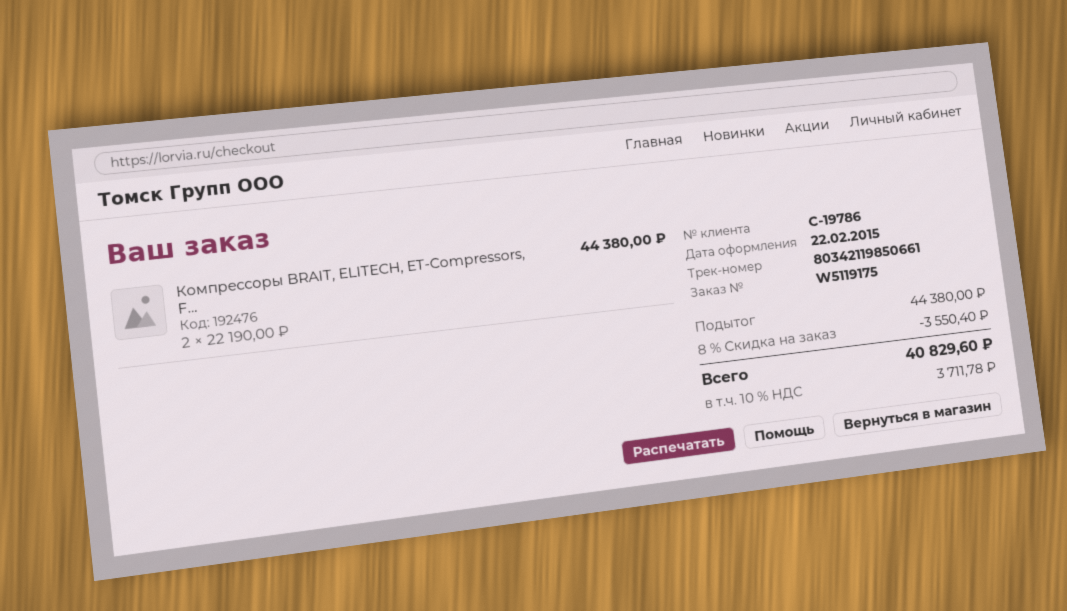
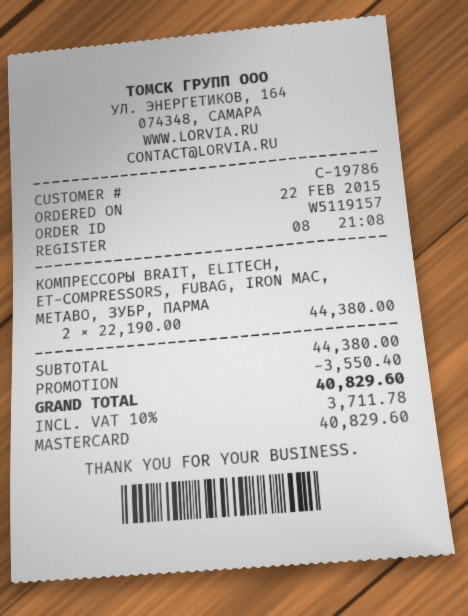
order number: W5119175 -> W5119157

